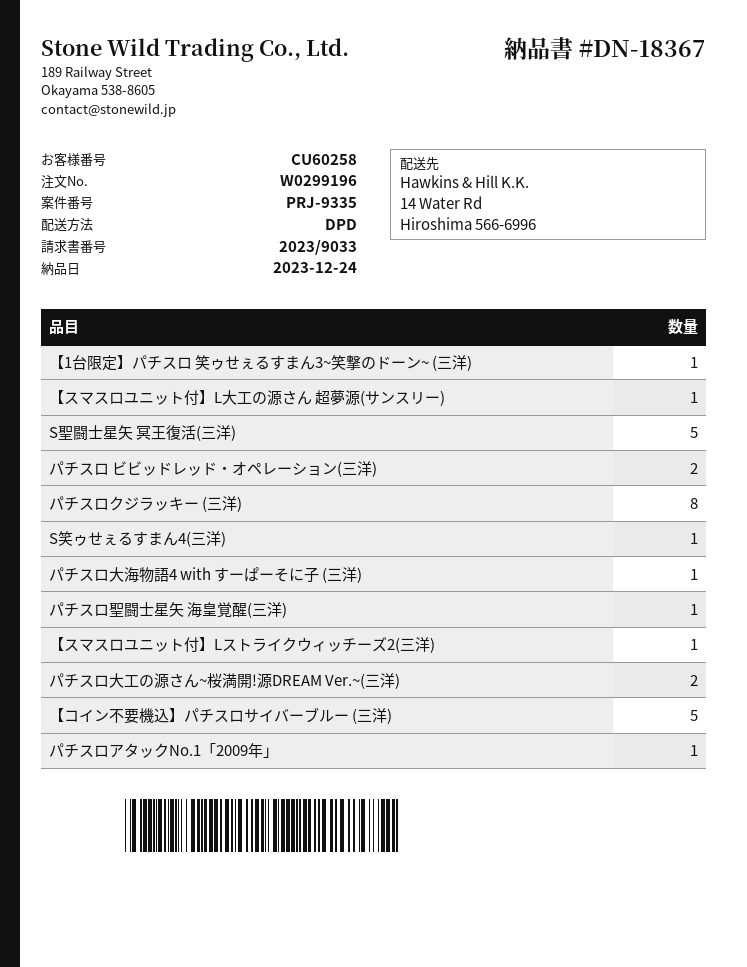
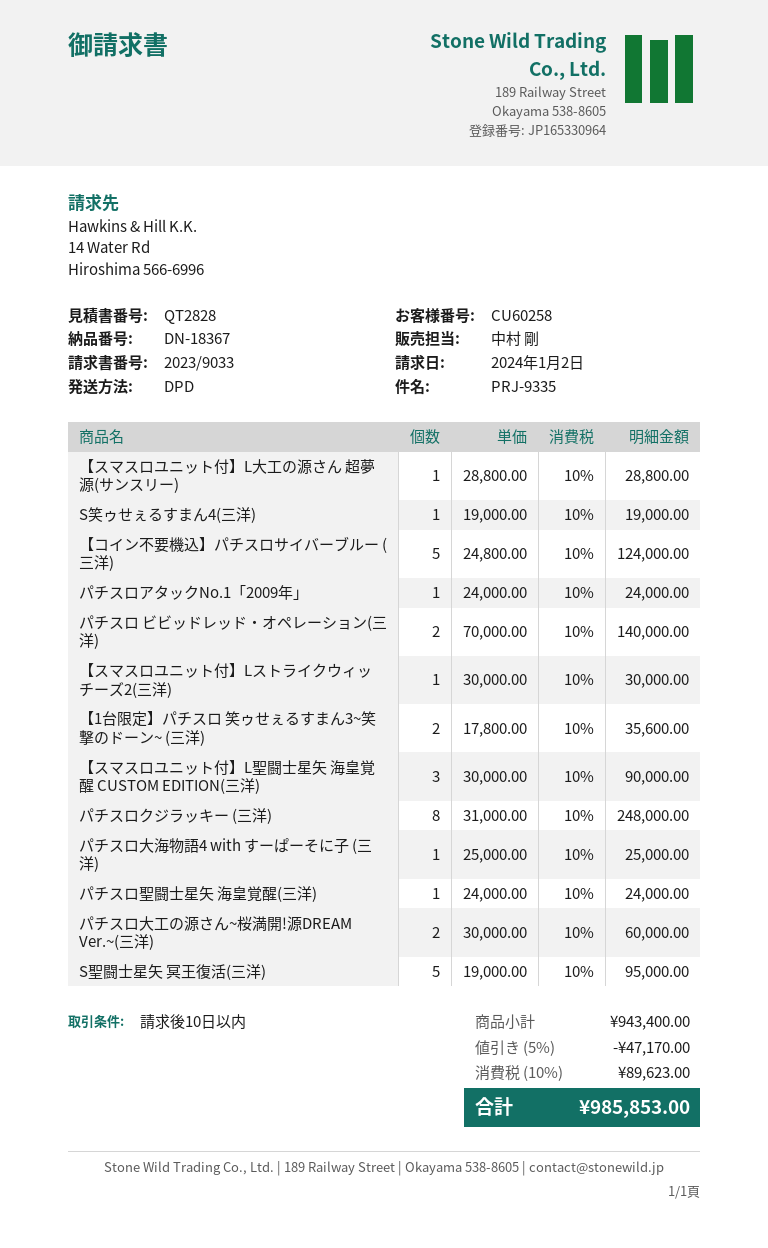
【1台限定】パチスロ 笑ゥせぇるすまん3~笑撃のドーン~ (三洋): 1 -> 2
【スマスロユニット付】L聖闘士星矢 海皇覚醒 CUSTOM EDITION(三洋): none -> 3

